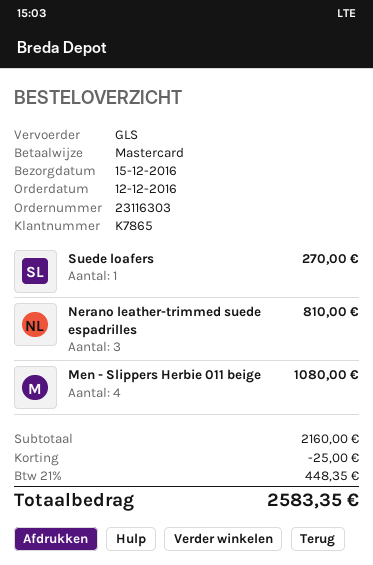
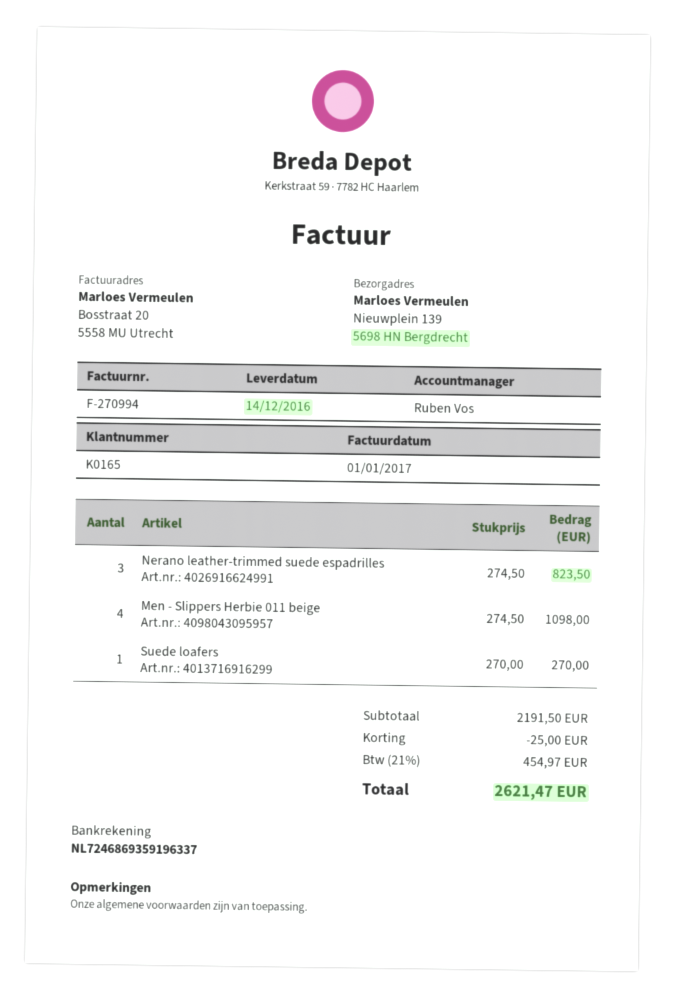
delivery date: 2016-12-15 -> 2016-12-14
customer number: K7865 -> K0165
Nerano leather-trimmed suede espadrilles: 3 for 810.00 -> 3 for 823.50
Men - Slippers Herbie 011 beige: 4 for 1080.00 -> 4 for 1098.00
subtotal: 2160.00 -> 2191.50
tax: 21% = 448.35 -> 21% = 454.97
total: 2583.35 -> 2621.47

